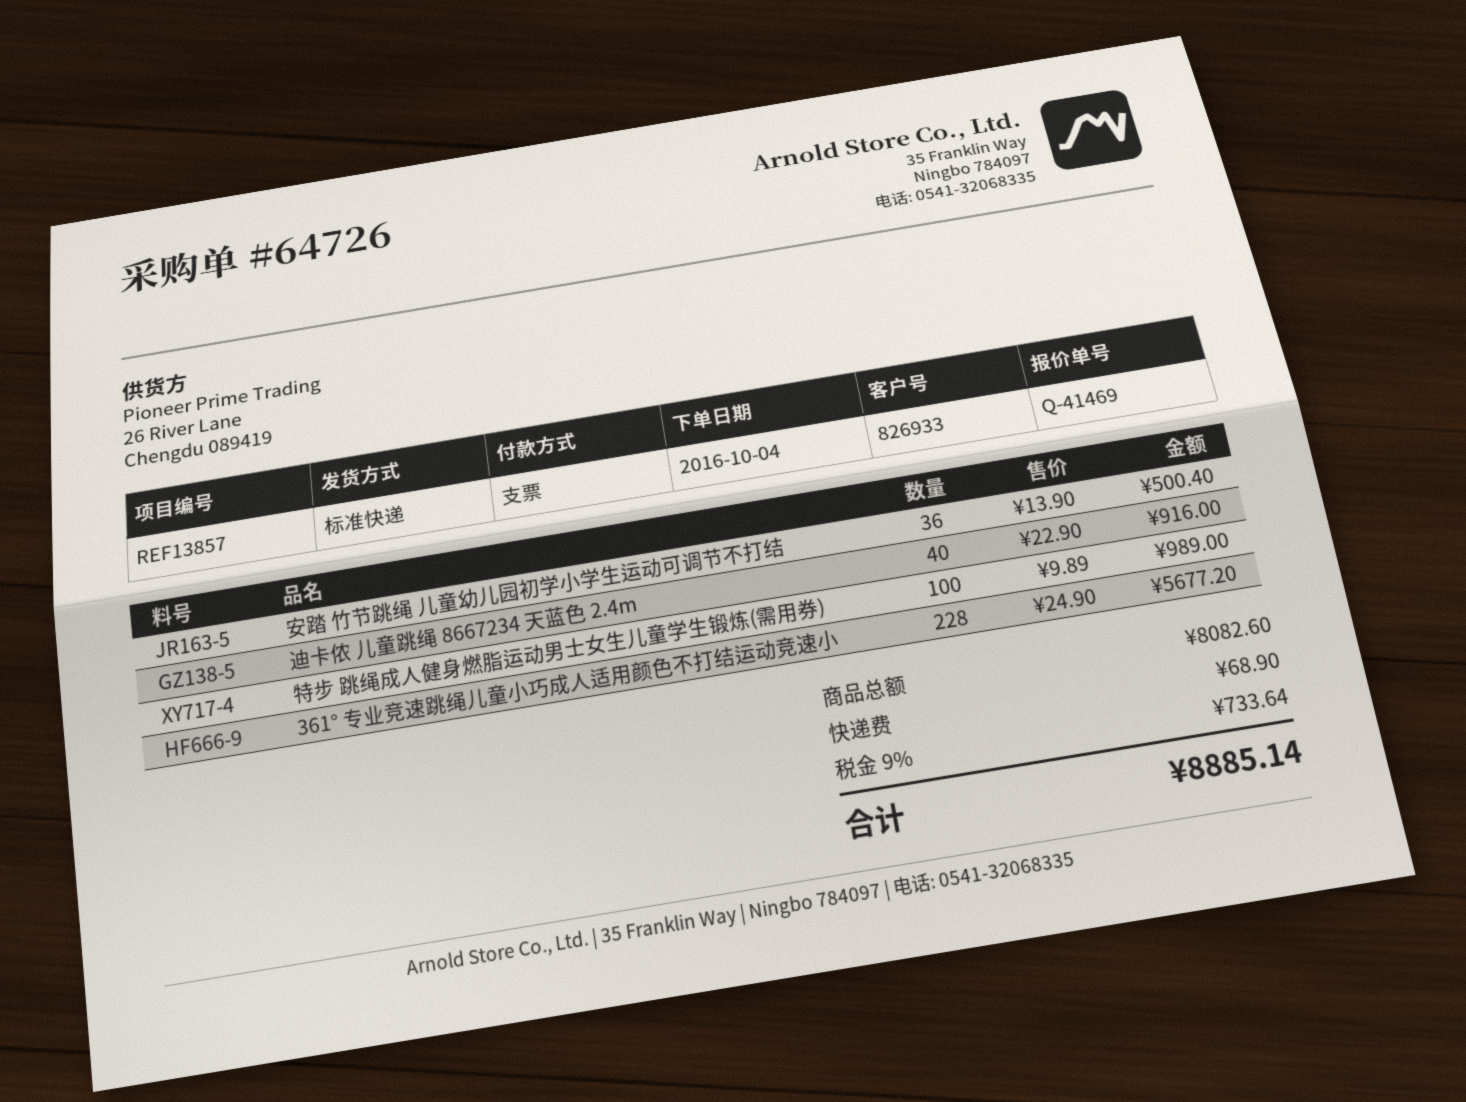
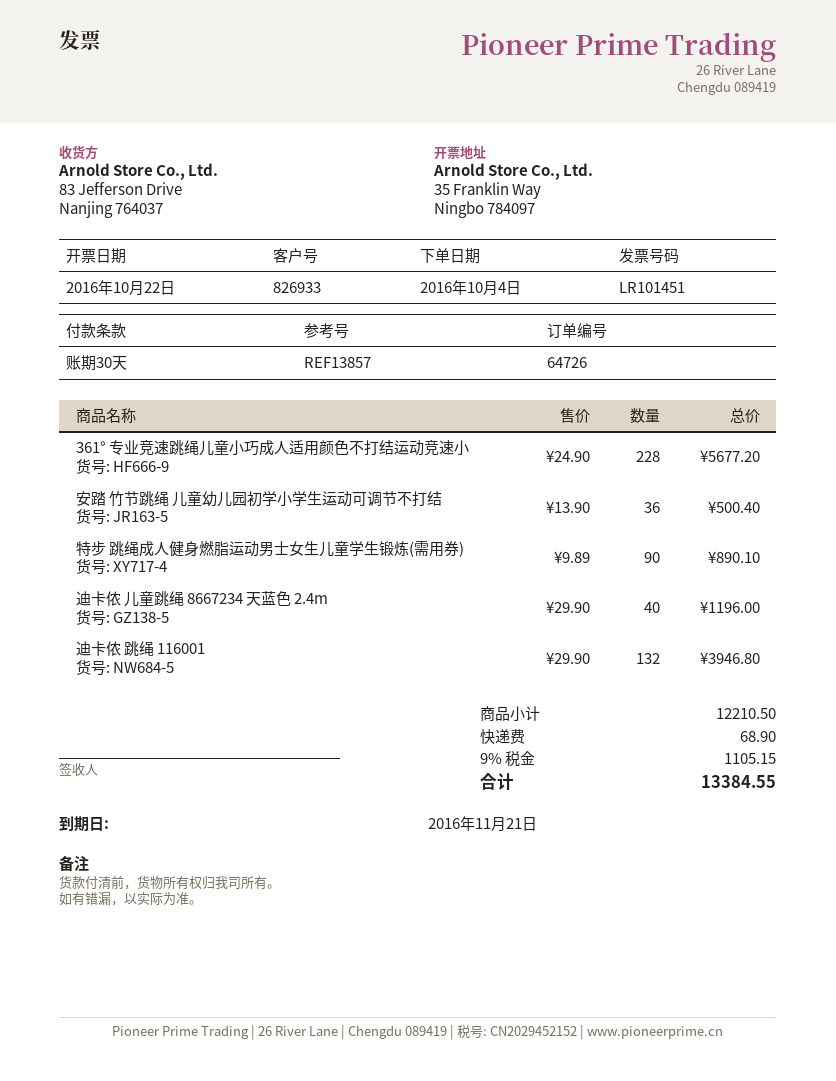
迪卡侬 儿童跳绳 8667234 天蓝色 2.4m: 40 x 22.90 = 916.00 -> 40 x 29.90 = 1196.00
特步 跳绳成人健身燃脂运动男士女生儿童学生锻炼(需用券): 100 x 9.89 = 989.00 -> 90 x 9.89 = 890.10
迪卡侬 跳绳 116001: none -> 132 x 29.90 = 3946.80
subtotal: 8082.60 -> 12210.50
tax: 9% = 733.64 -> 9% = 1105.15
total: 8885.14 -> 13384.55

